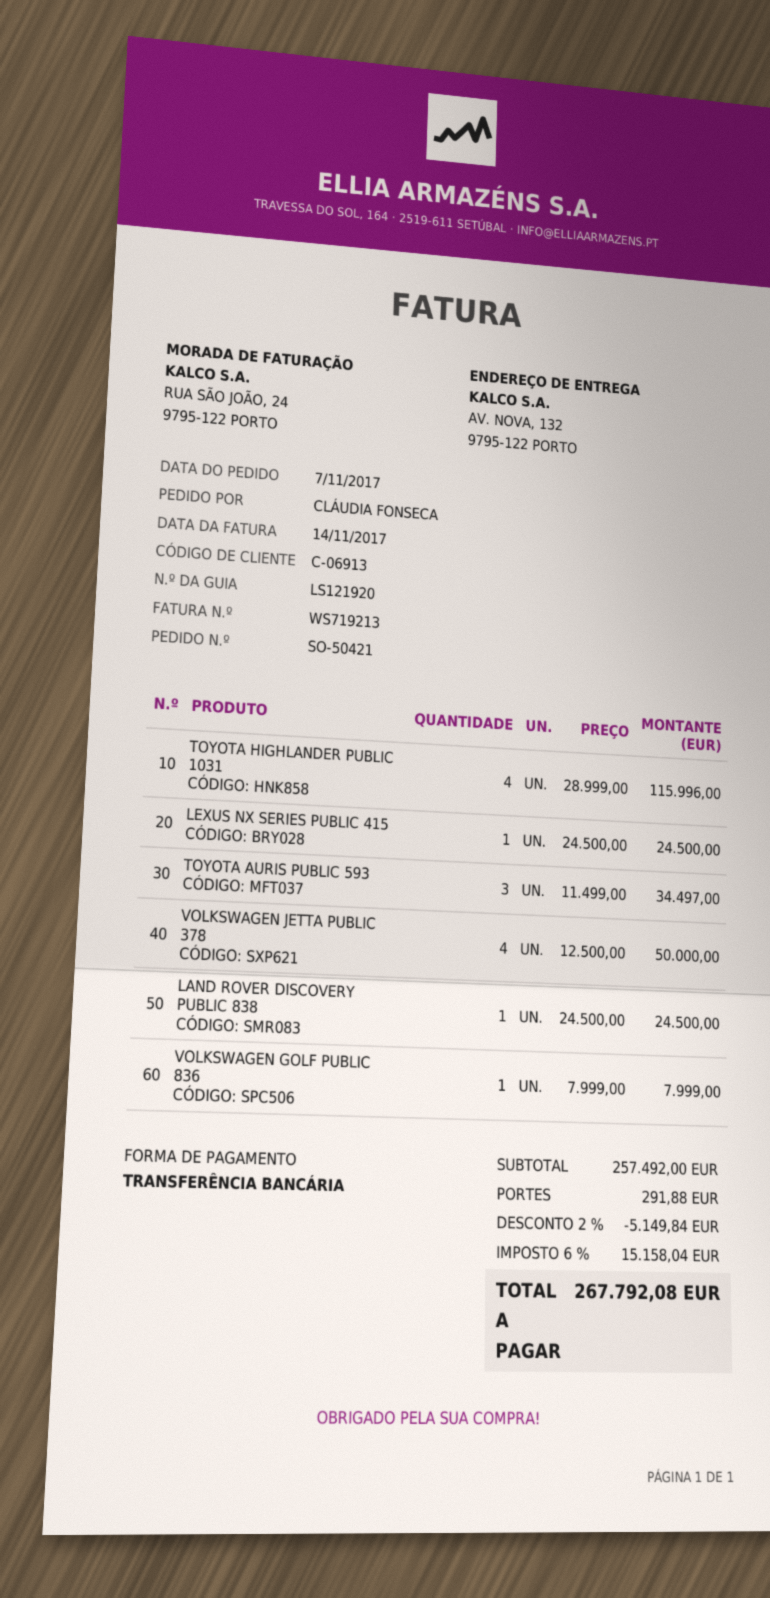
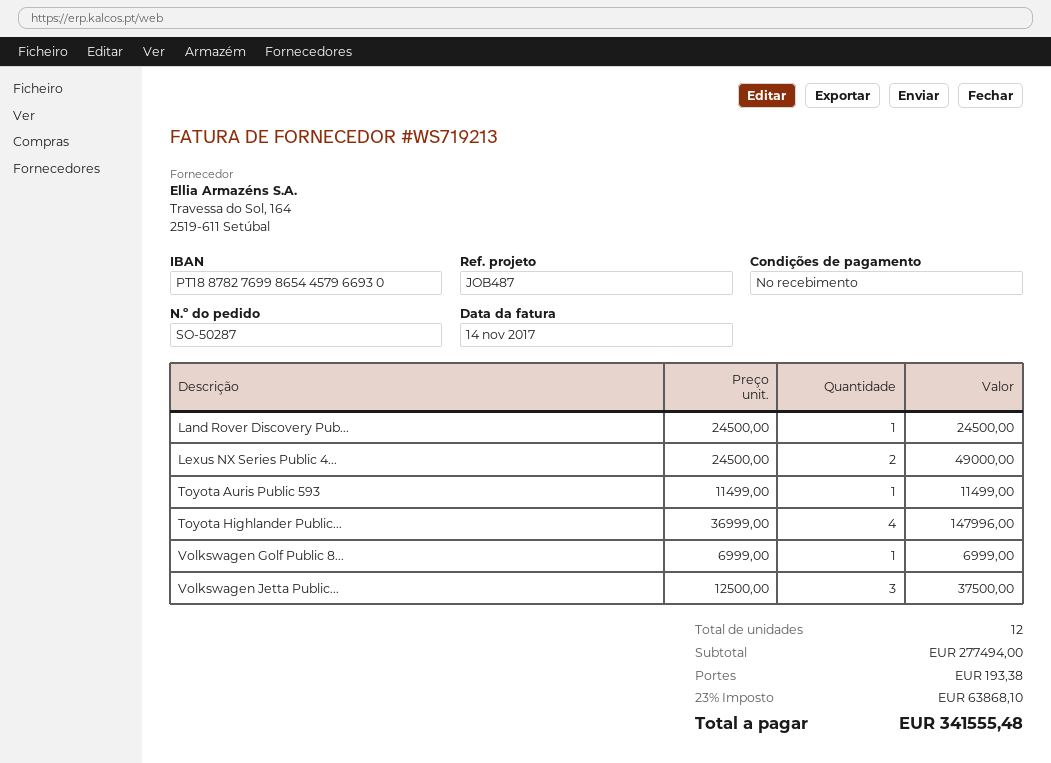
order number: SO-50421 -> SO-50287
TOYOTA HIGHLANDER PUBLIC 1031: 4 x 28999.00 = 115996.00 -> 4 x 36999.00 = 147996.00
LEXUS NX SERIES PUBLIC 415: 1 x 24500.00 = 24500.00 -> 2 x 24500.00 = 49000.00
TOYOTA AURIS PUBLIC 593: 3 x 11499.00 = 34497.00 -> 1 x 11499.00 = 11499.00
VOLKSWAGEN JETTA PUBLIC 378: 4 x 12500.00 = 50000.00 -> 3 x 12500.00 = 37500.00
VOLKSWAGEN GOLF PUBLIC 836: 1 x 7999.00 = 7999.00 -> 1 x 6999.00 = 6999.00
subtotal: 257492.00 -> 277494.00
discount: 2% = 5149.84 -> none
shipping: 291.88 -> 193.38
tax: 6% = 15158.04 -> 23% = 63868.10
total: 267792.08 -> 341555.48

